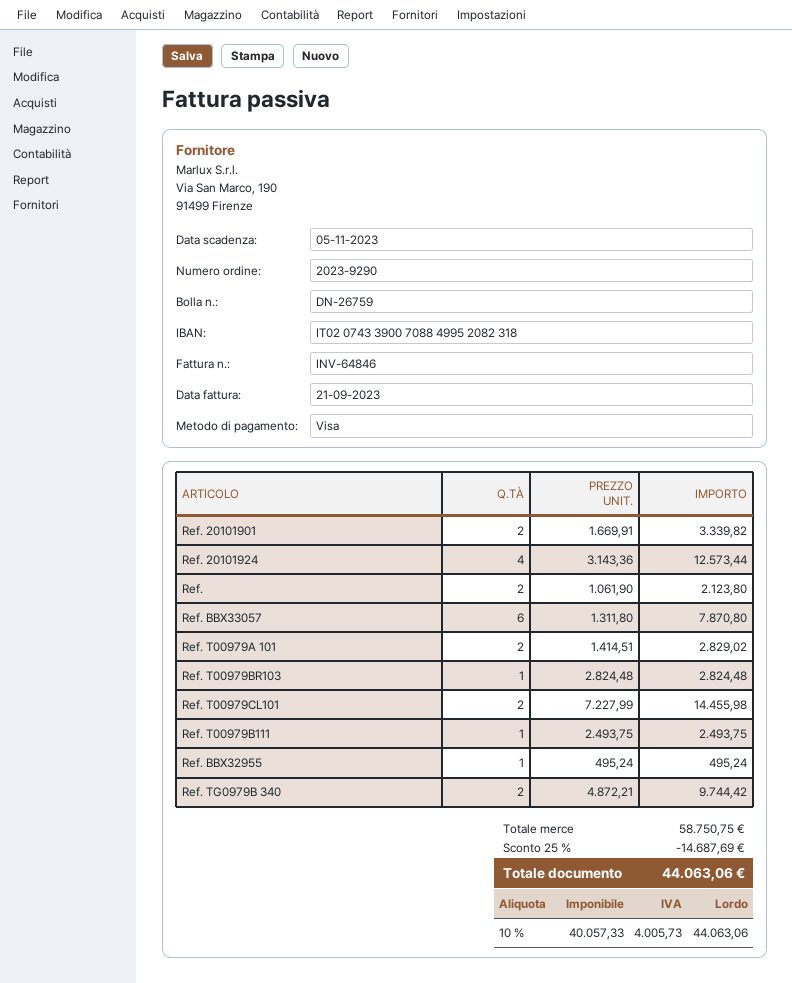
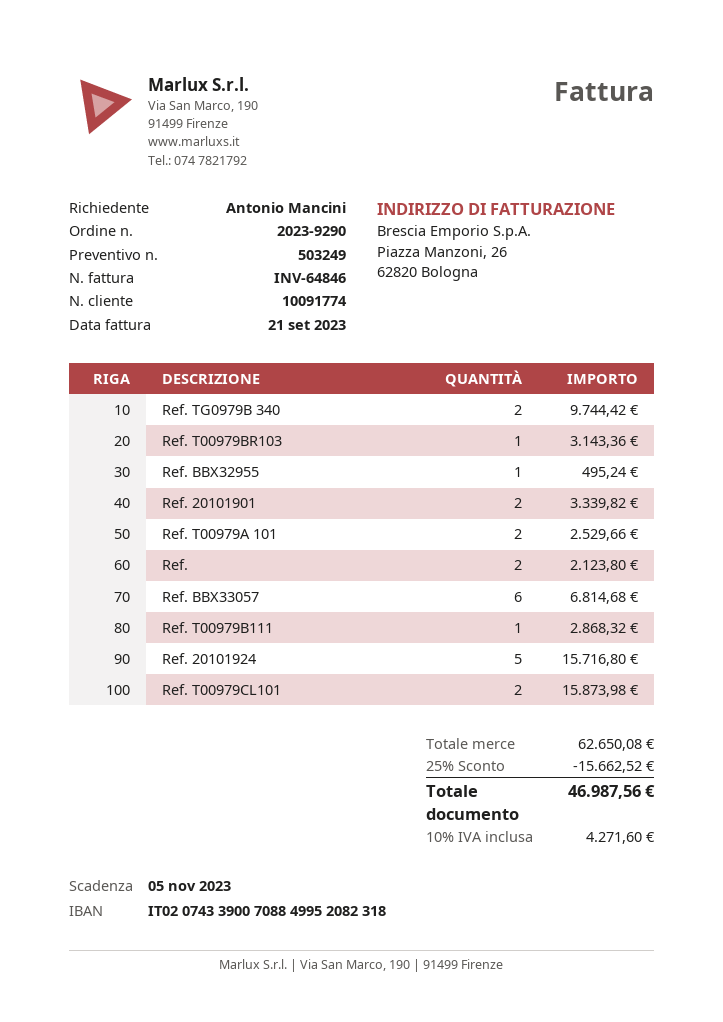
Ref. 20101924: 4 for 12573.44 -> 5 for 15716.80
Ref. BBX33057: 6 for 7870.80 -> 6 for 6814.68
Ref. T00979A 101: 2 for 2829.02 -> 2 for 2529.66
Ref. T00979BR103: 1 for 2824.48 -> 1 for 3143.36
Ref. T00979CL101: 2 for 14455.98 -> 2 for 15873.98
Ref. T00979B111: 1 for 2493.75 -> 1 for 2868.32
subtotal: 58750.75 -> 62650.08
discount: 25% = 14687.69 -> 25% = 15662.52
tax: 10% = 4005.73 -> 10% = 4271.60
total: 44063.06 -> 46987.56

